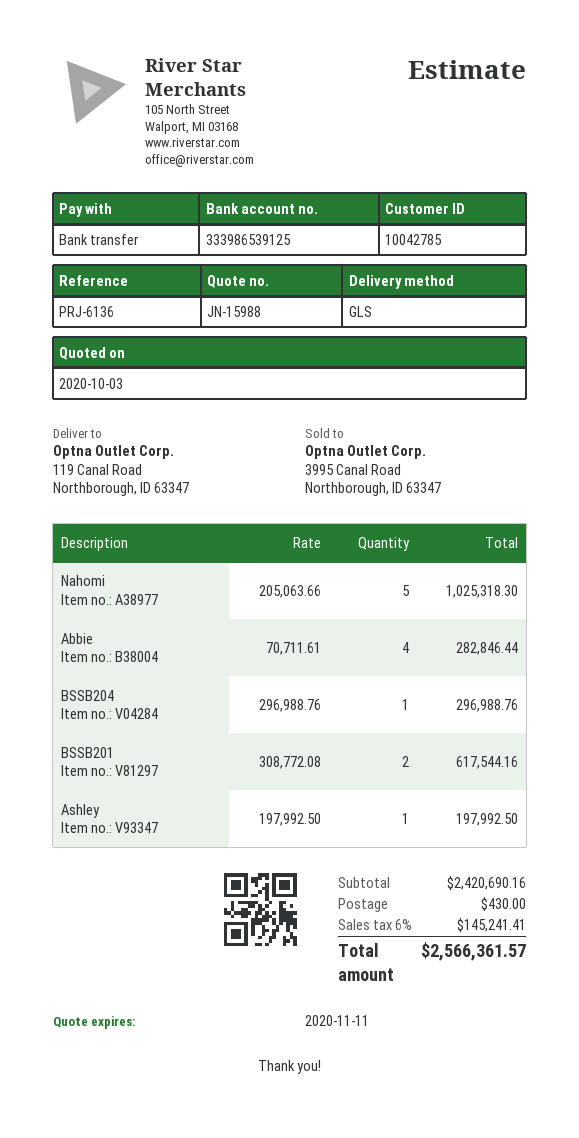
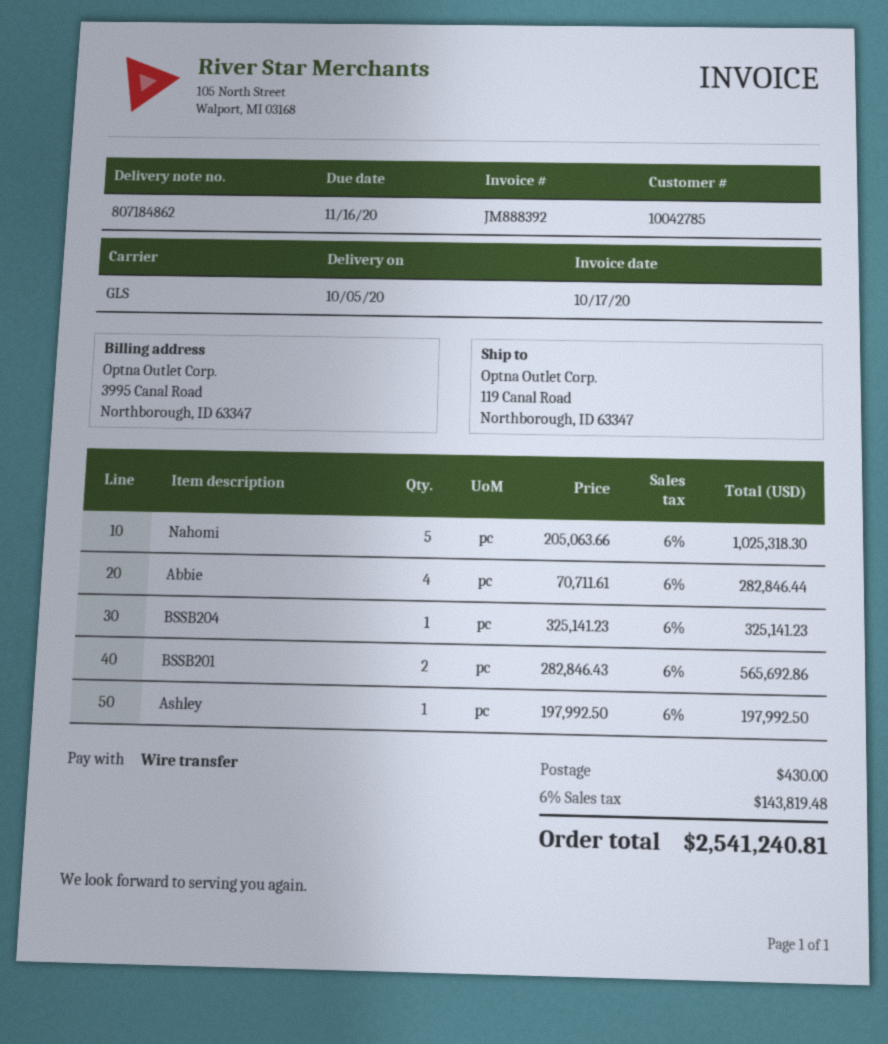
BSSB204: 1 x 296988.76 = 296988.76 -> 1 x 325141.23 = 325141.23
BSSB201: 2 x 308772.08 = 617544.16 -> 2 x 282846.43 = 565692.86
tax: 6% = 145241.41 -> 6% = 143819.48
total: 2566361.57 -> 2541240.81

